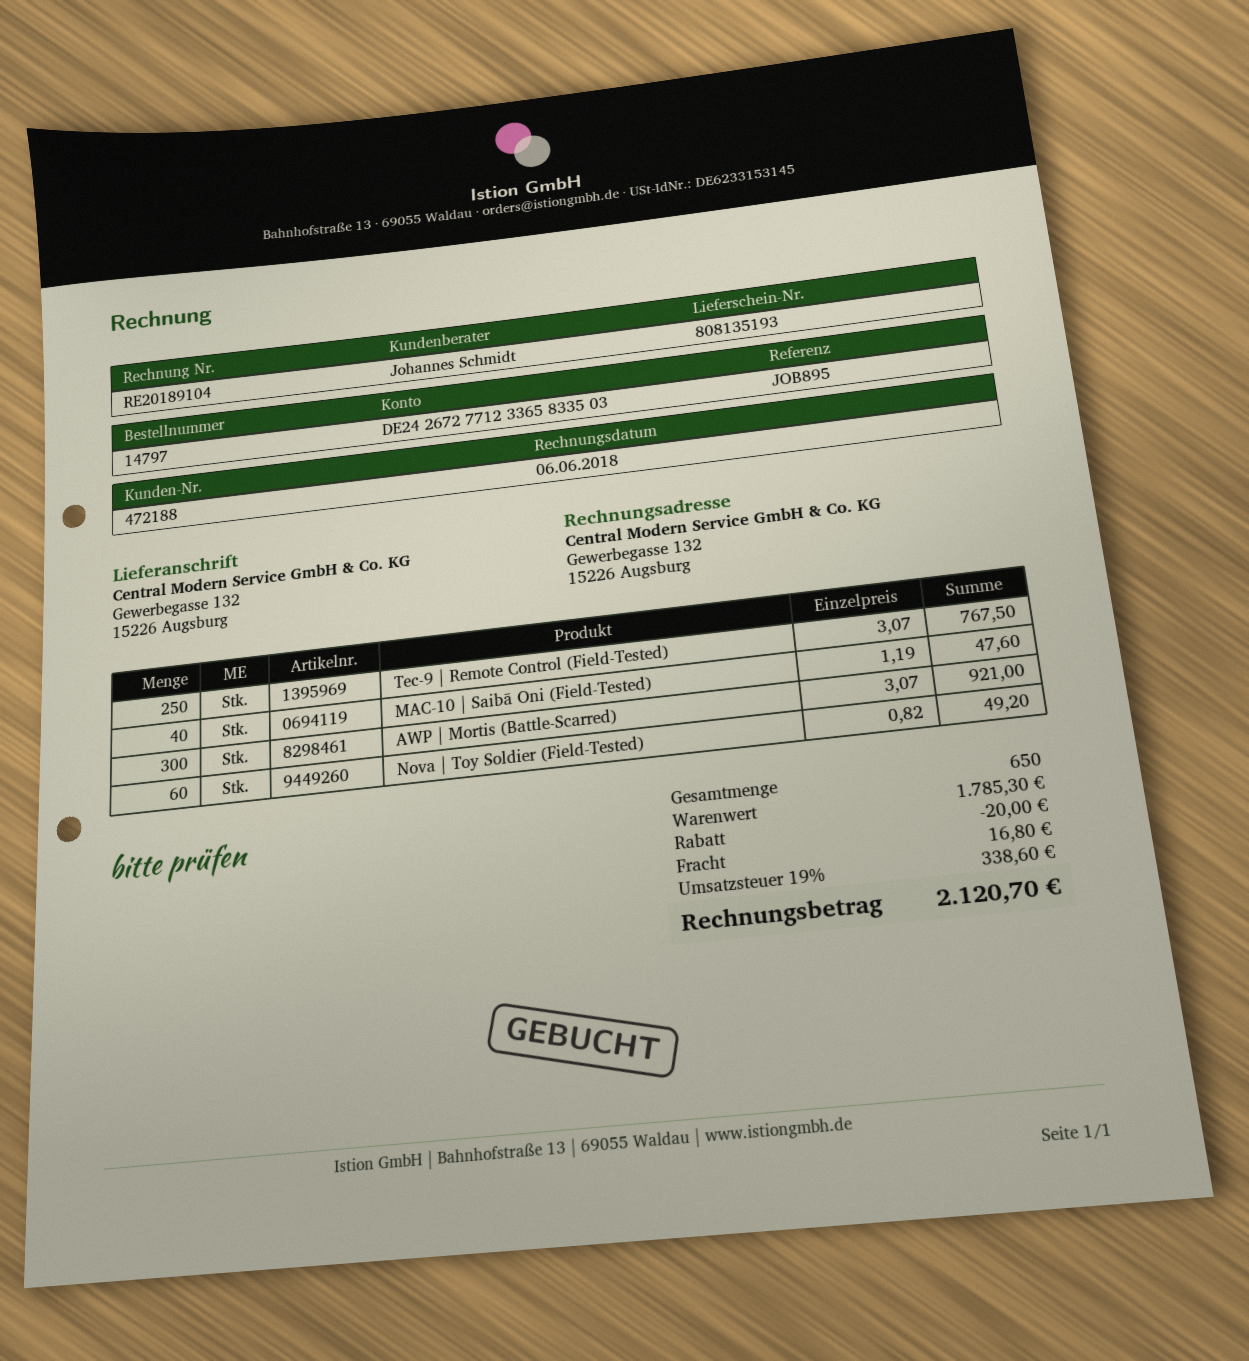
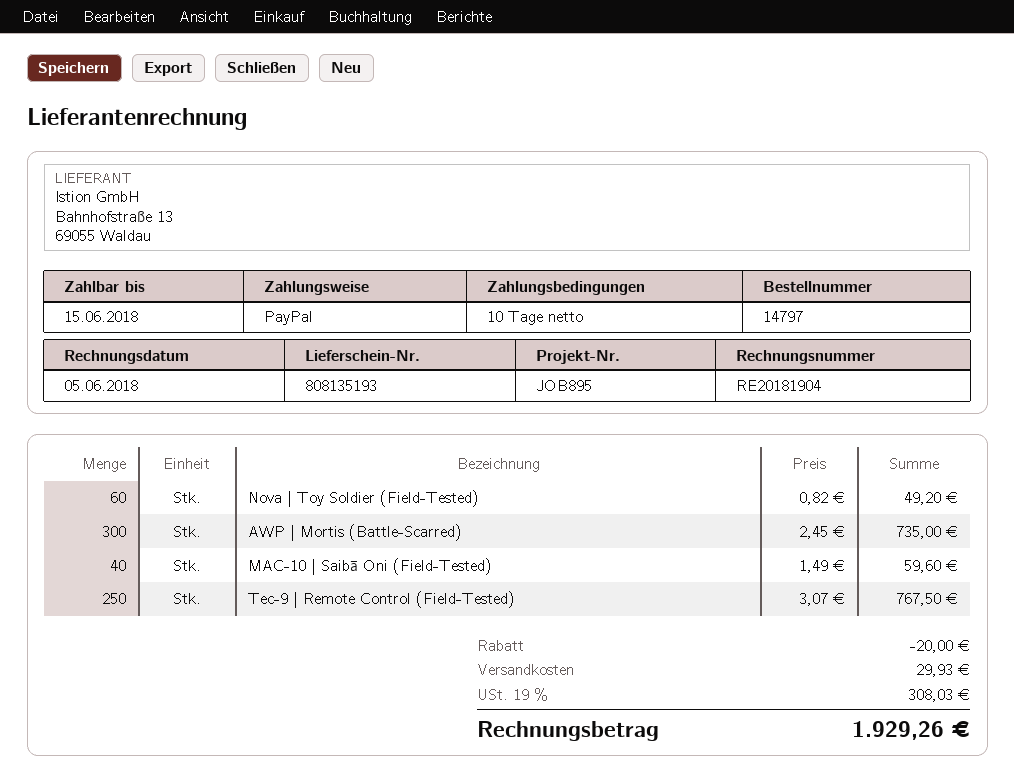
invoice number: RE20189104 -> RE20181904
invoice date: 2018-06-06 -> 2018-06-05
MAC-10 | Saibā Oni (Field-Tested): 40 x 1.19 = 47.60 -> 40 x 1.49 = 59.60
AWP | Mortis (Battle-Scarred): 300 x 3.07 = 921.00 -> 300 x 2.45 = 735.00
shipping: 16.80 -> 29.93
tax: 19% = 338.60 -> 19% = 308.03
total: 2120.70 -> 1929.26

